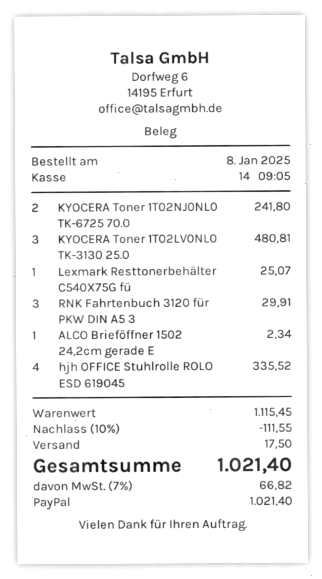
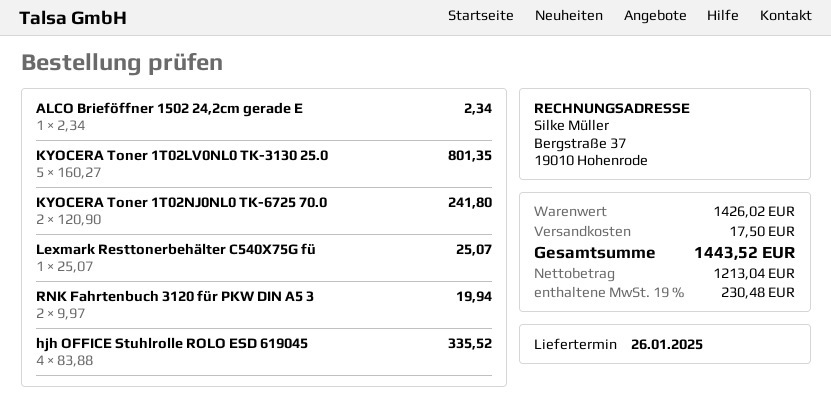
KYOCERA Toner 1T02LV0NL0 TK-3130 25.0: 3 for 480.81 -> 5 for 801.35
RNK Fahrtenbuch 3120 für PKW DIN A5 3: 3 for 29.91 -> 2 for 19.94
subtotal: 1115.45 -> 1426.02
discount: 10% = 111.55 -> none
tax: 7% = 66.82 -> 19% = 230.48
total: 1021.40 -> 1443.52

